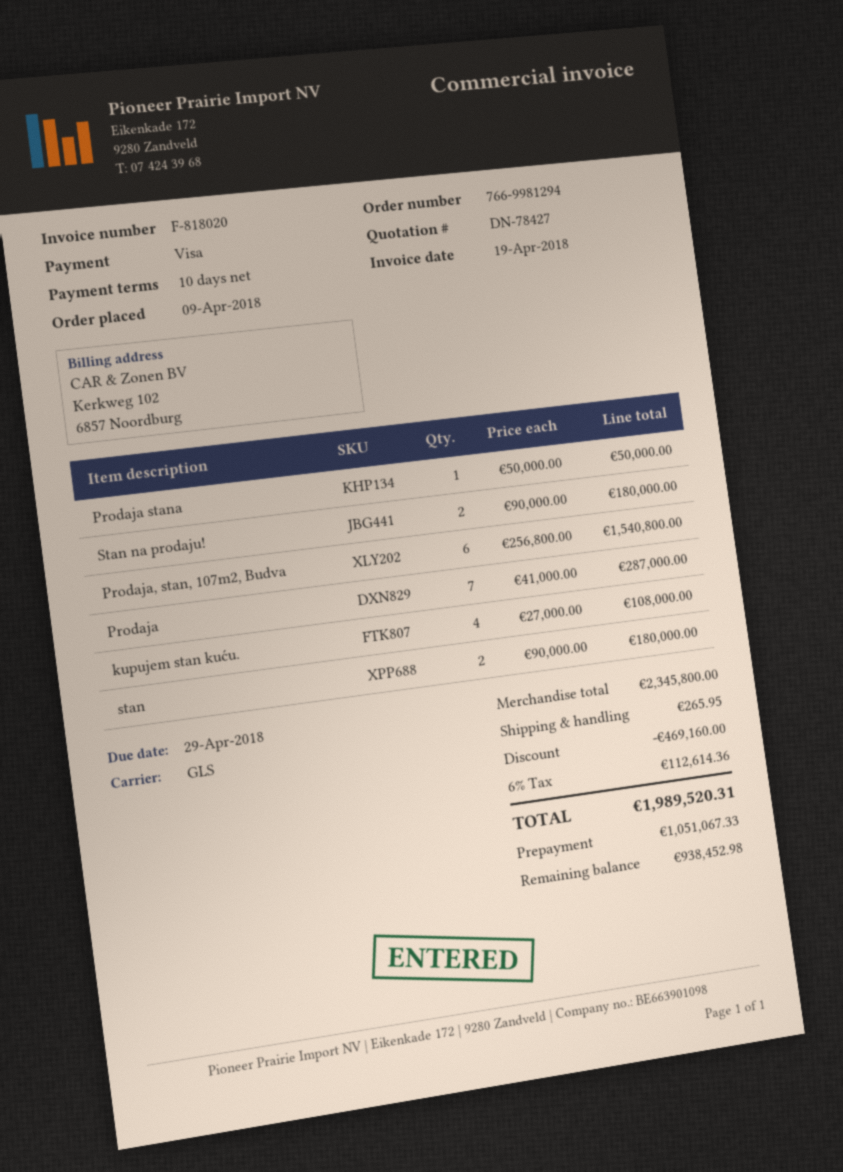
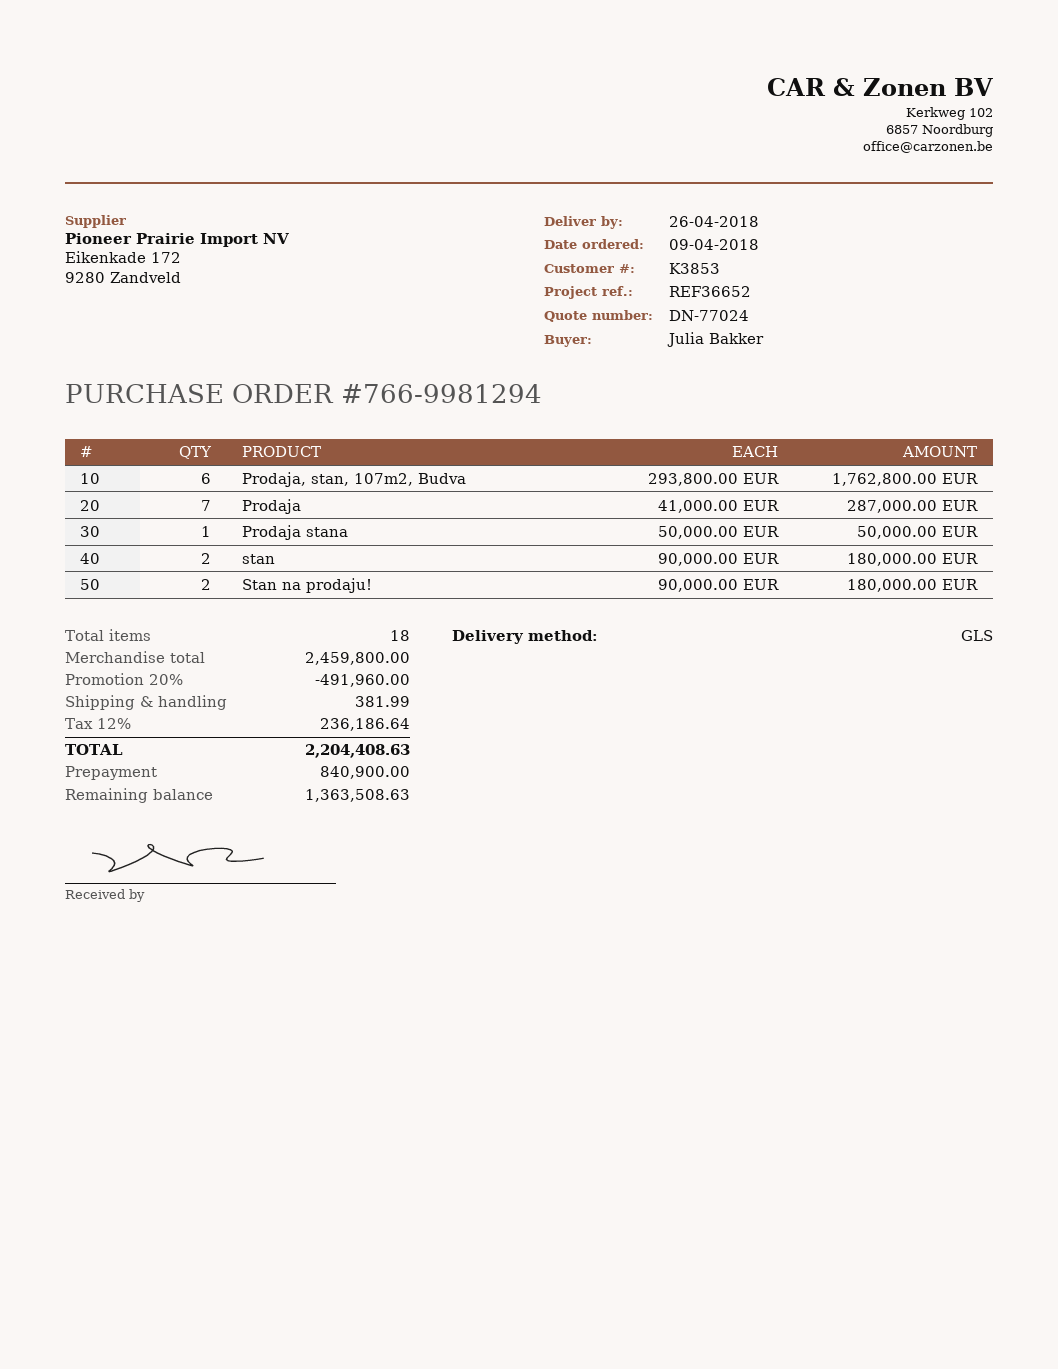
quote number: DN-78427 -> DN-77024
Prodaja, stan, 107m2, Budva: 6 x 256800.00 = 1540800.00 -> 6 x 293800.00 = 1762800.00
kupujem stan kuću.: 4 x 27000.00 = 108000.00 -> none
subtotal: 2345800.00 -> 2459800.00
discount: 469160.00 -> 491960.00
shipping: 265.95 -> 381.99
tax: 6% = 112614.36 -> 12% = 236186.64
total: 1989520.31 -> 2204408.63
deposit: 1051067.33 -> 840900.00
balance: 938452.98 -> 1363508.63

